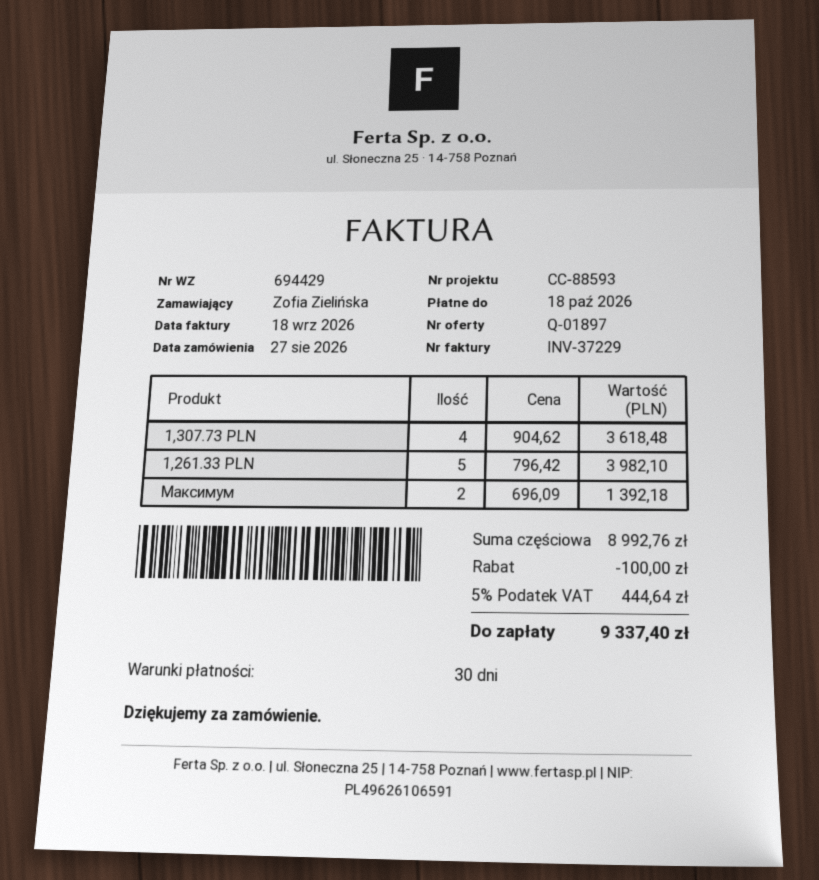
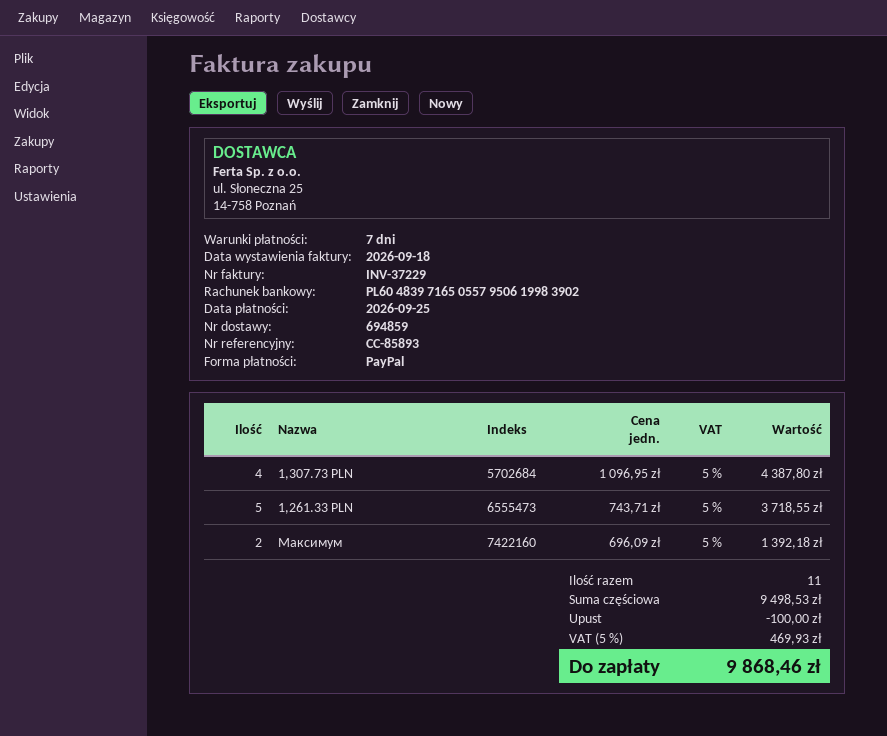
delivery note number: 694429 -> 694859
payment terms: 30 days -> 7 days
due date: 2026-10-18 -> 2026-09-25
reference: CC-88593 -> CC-85893
1,307.73 PLN: 4 x 904.62 = 3618.48 -> 4 x 1096.95 = 4387.80
1,261.33 PLN: 5 x 796.42 = 3982.10 -> 5 x 743.71 = 3718.55
subtotal: 8992.76 -> 9498.53
tax: 5% = 444.64 -> 5% = 469.93
total: 9337.40 -> 9868.46

